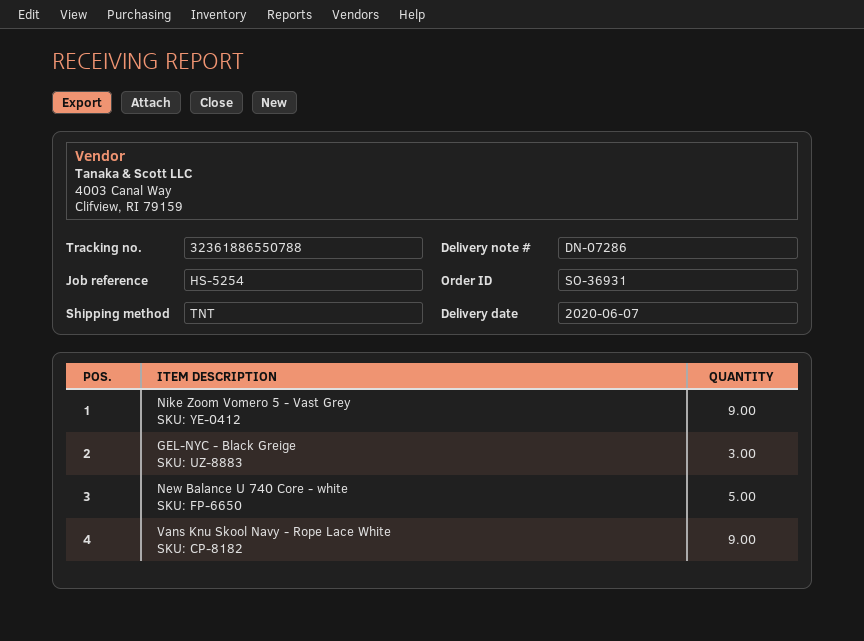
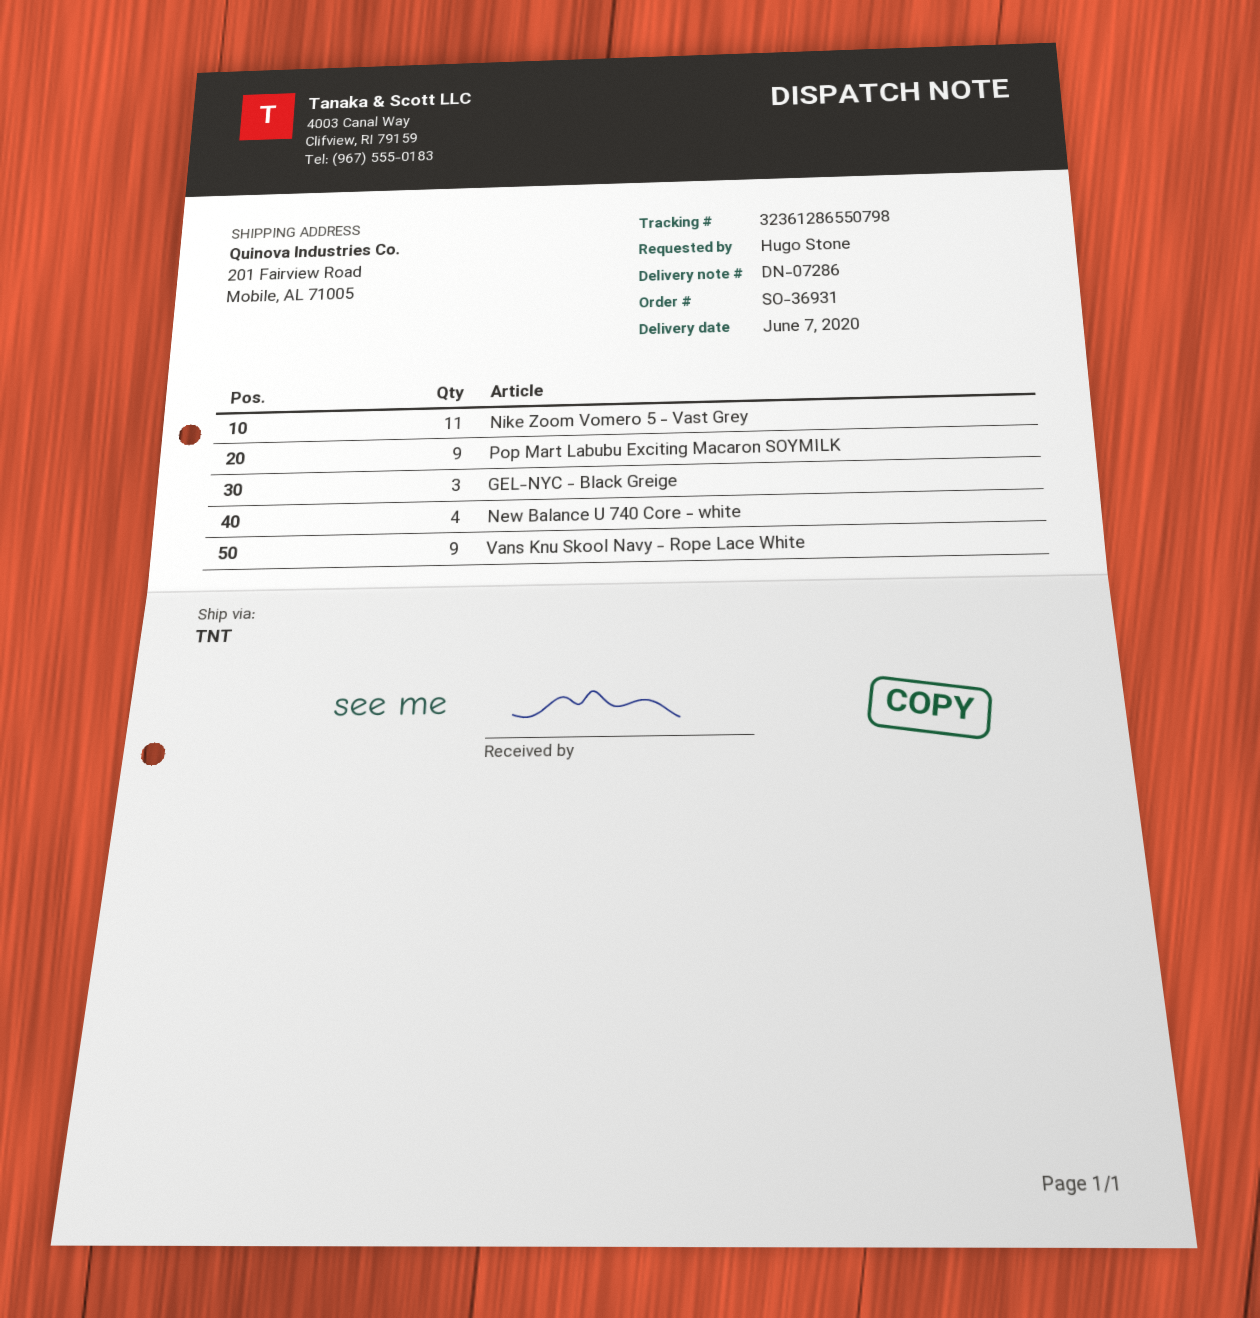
tracking number: 32361886550788 -> 32361286550798
Nike Zoom Vomero 5 - Vast Grey: 9 -> 11
New Balance U 740 Core - white: 5 -> 4
Pop Mart Labubu Exciting Macaron SOYMILK: none -> 9

